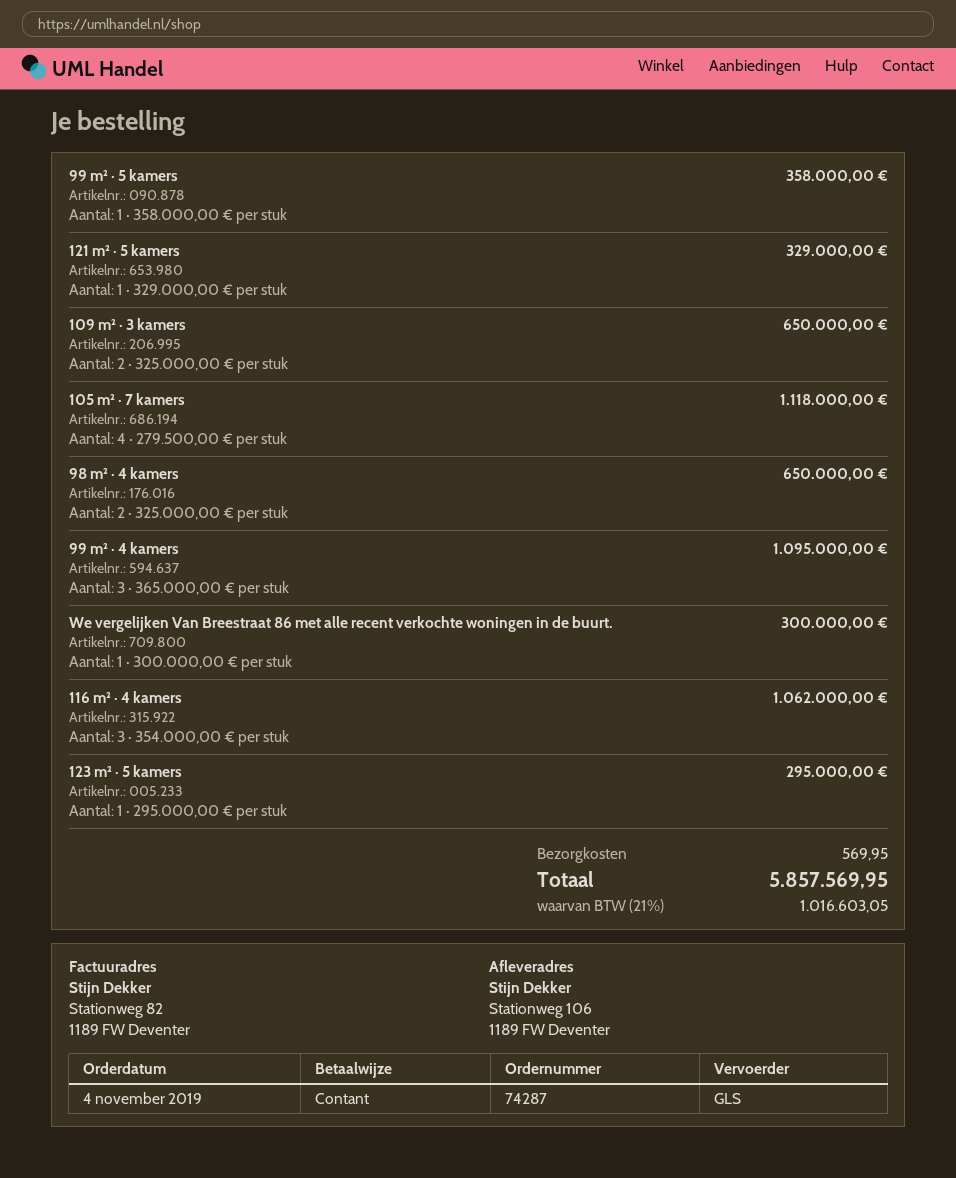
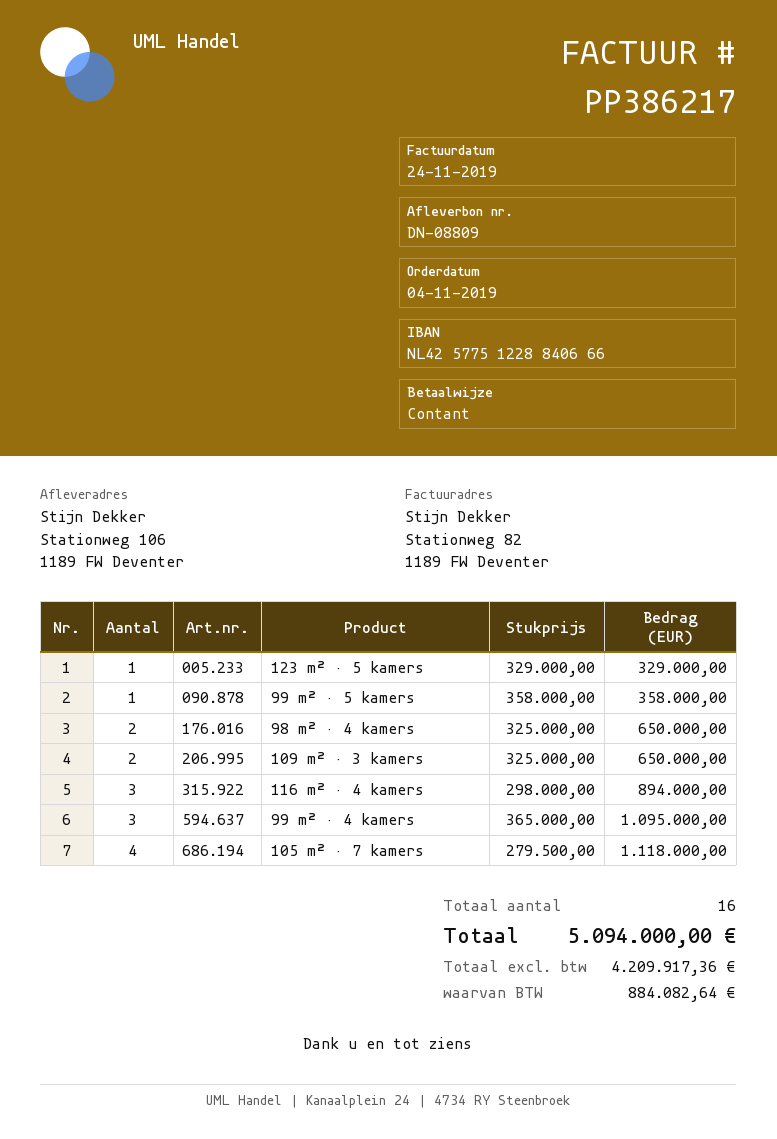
121 m² · 5 kamers: 1 x 329000.00 = 329000.00 -> none
We vergelijken Van Breestraat 86 met alle recent verkochte woningen in de buurt.: 1 x 300000.00 = 300000.00 -> none
116 m² · 4 kamers: 3 x 354000.00 = 1062000.00 -> 3 x 298000.00 = 894000.00
123 m² · 5 kamers: 1 x 295000.00 = 295000.00 -> 1 x 329000.00 = 329000.00
shipping: 569.95 -> none
tax: 1016603.05 -> 884082.64
total: 5857569.95 -> 5094000.00

